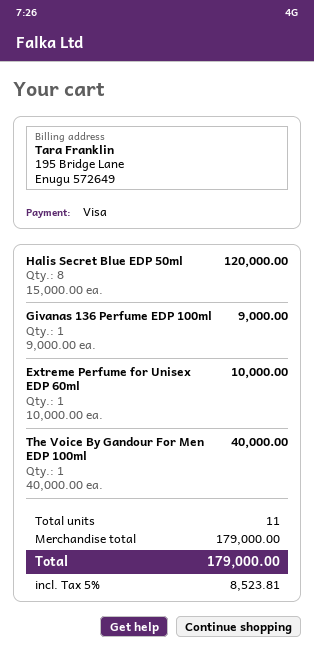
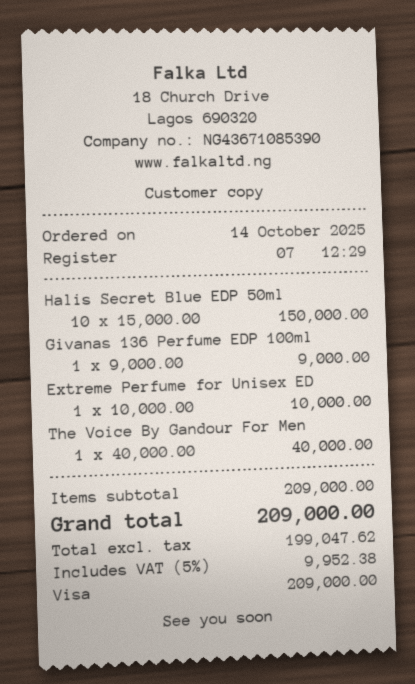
Halis Secret Blue EDP 50ml: 8 x 15000.00 = 120000.00 -> 10 x 15000.00 = 150000.00
subtotal: 179000.00 -> 209000.00
tax: 5% = 8523.81 -> 5% = 9952.38
total: 179000.00 -> 209000.00

